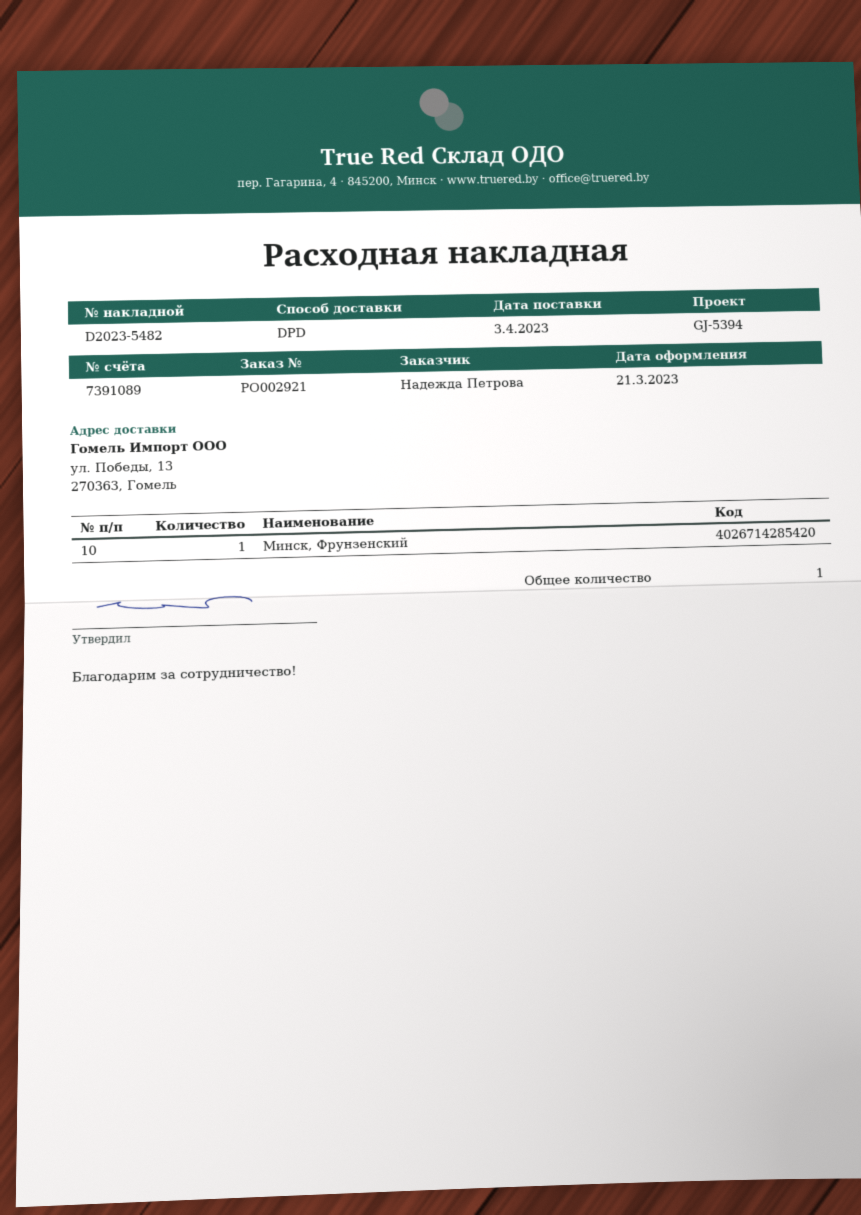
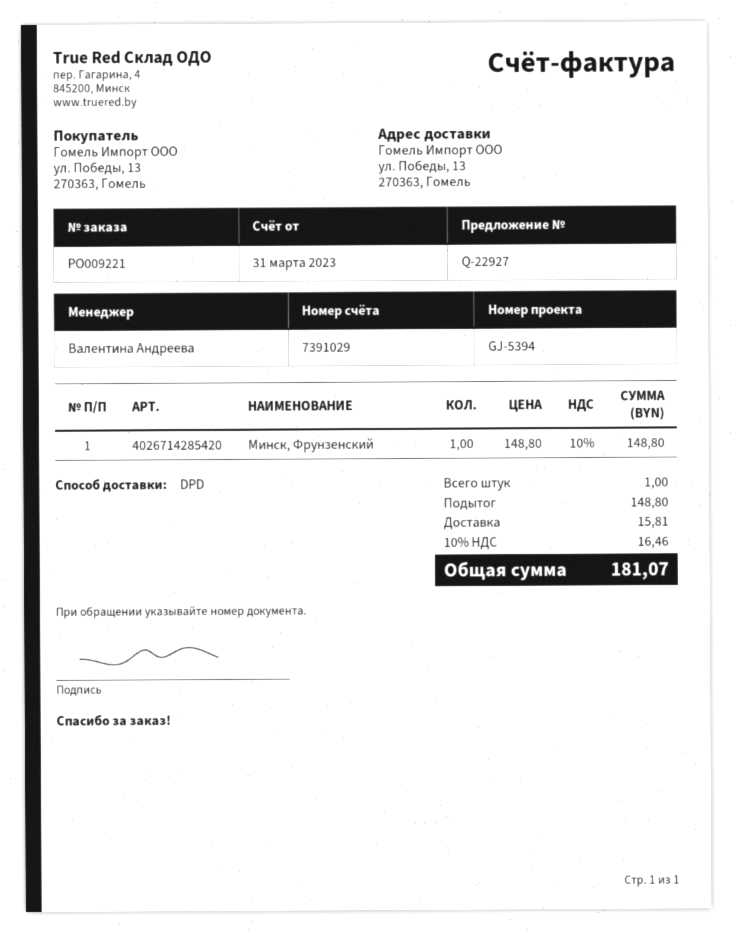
order number: PO002921 -> PO009221
invoice number: 7391089 -> 7391029

